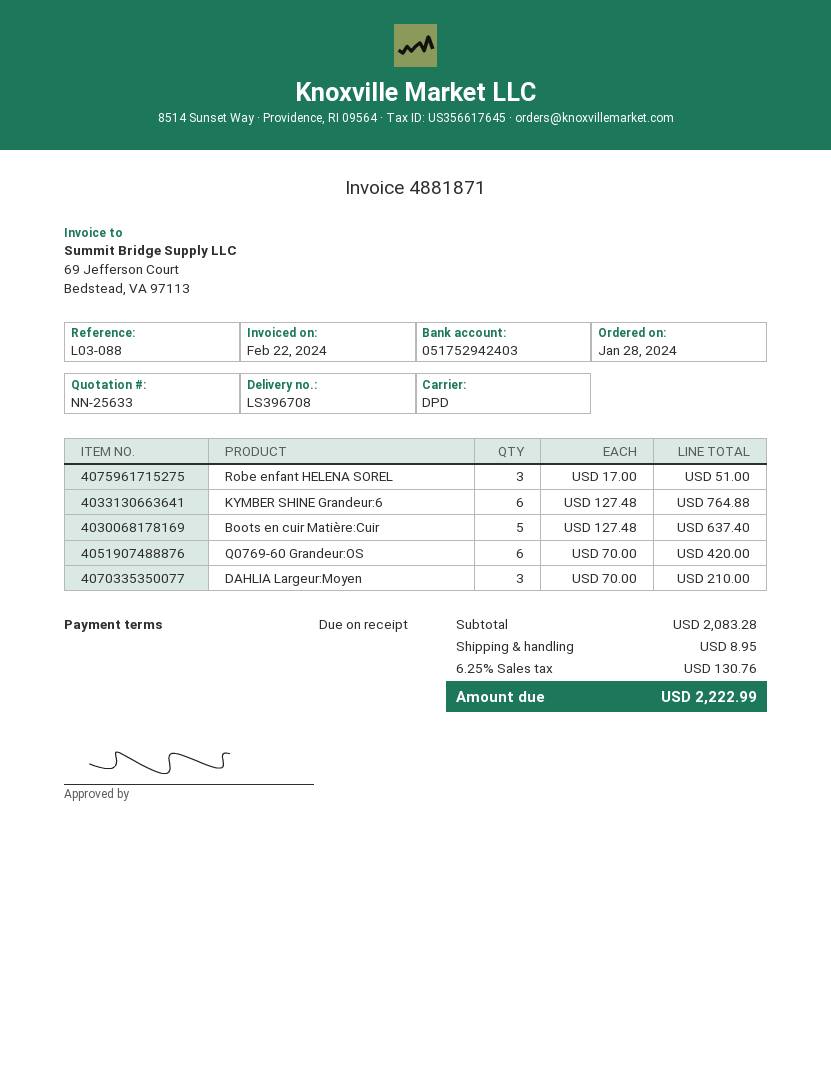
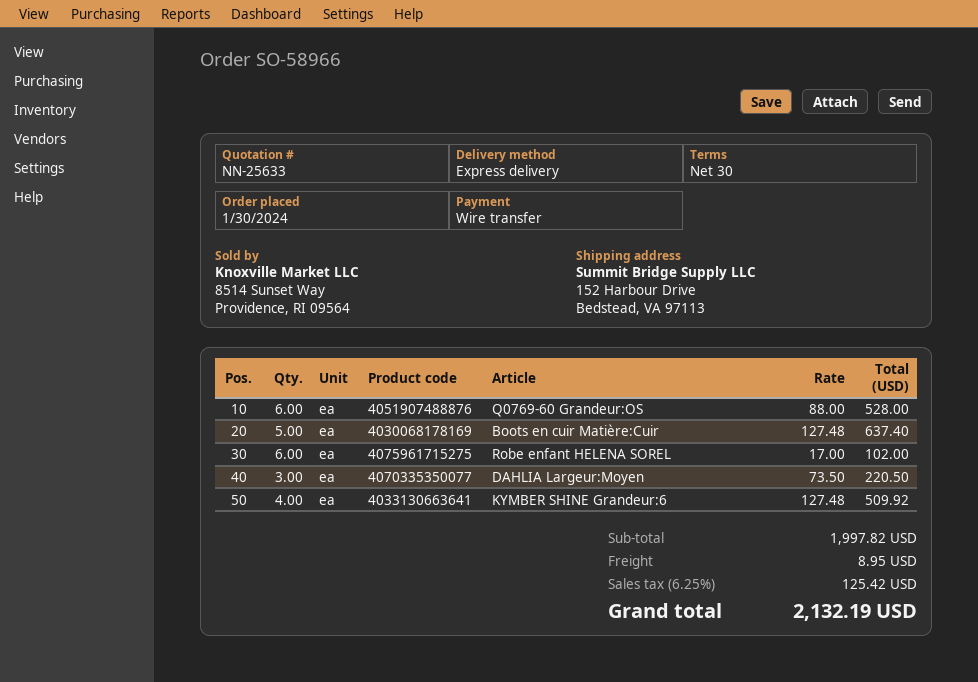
order date: 2024-01-28 -> 2024-01-30
payment terms: on receipt -> 30 days
shipping method: DPD -> express
Robe enfant HELENA SOREL: 3 x 17.00 = 51.00 -> 6 x 17.00 = 102.00
KYMBER SHINE Grandeur:6: 6 x 127.48 = 764.88 -> 4 x 127.48 = 509.92
Q0769-60 Grandeur:OS: 6 x 70.00 = 420.00 -> 6 x 88.00 = 528.00
DAHLIA Largeur:Moyen: 3 x 70.00 = 210.00 -> 3 x 73.50 = 220.50
subtotal: 2083.28 -> 1997.82
tax: 6.25% = 130.76 -> 6.25% = 125.42
total: 2222.99 -> 2132.19

